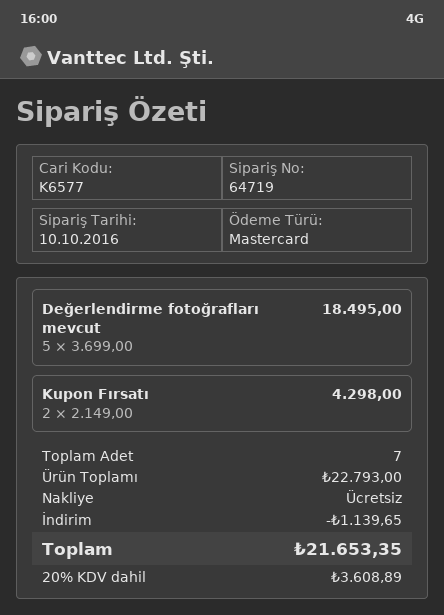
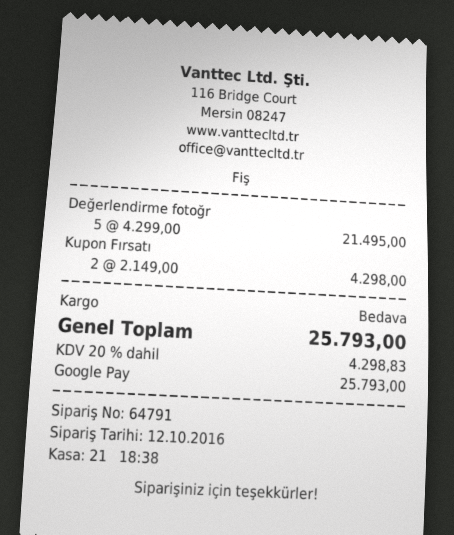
order number: 64719 -> 64791
order date: 2016-10-10 -> 2016-10-12
payment method: Mastercard -> Google Pay
Değerlendirme fotoğrafları mevcut: 5 x 3699.00 = 18495.00 -> 5 x 4299.00 = 21495.00
discount: 1139.65 -> none
tax: 20% = 3608.89 -> 20% = 4298.83
total: 21653.35 -> 25793.00

